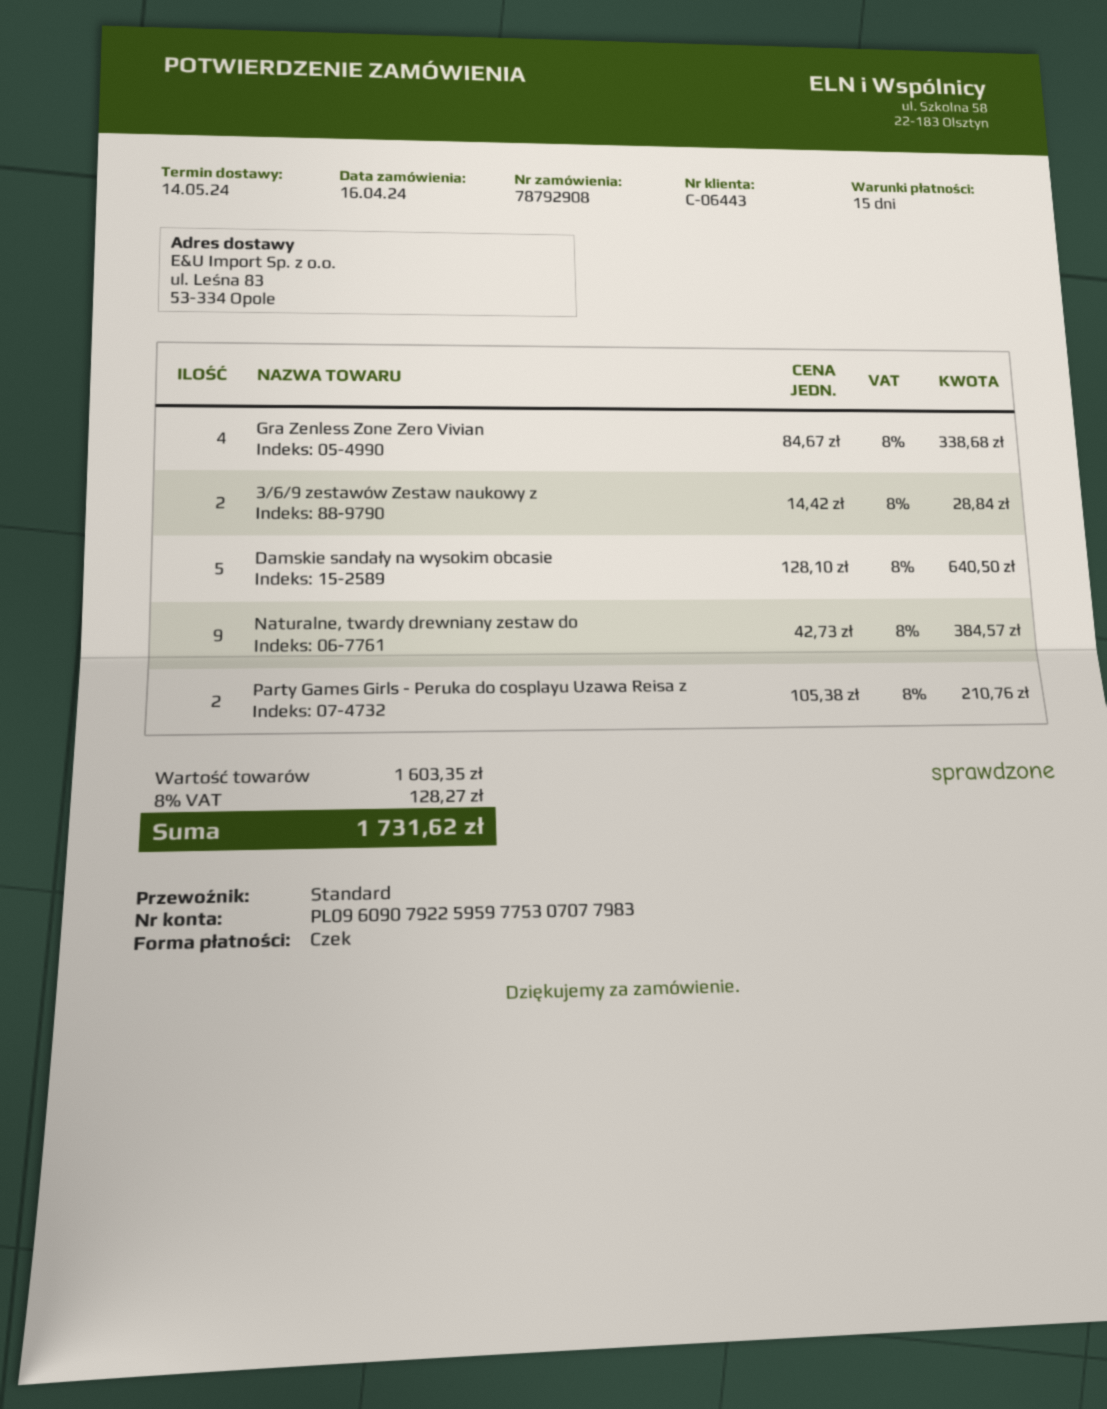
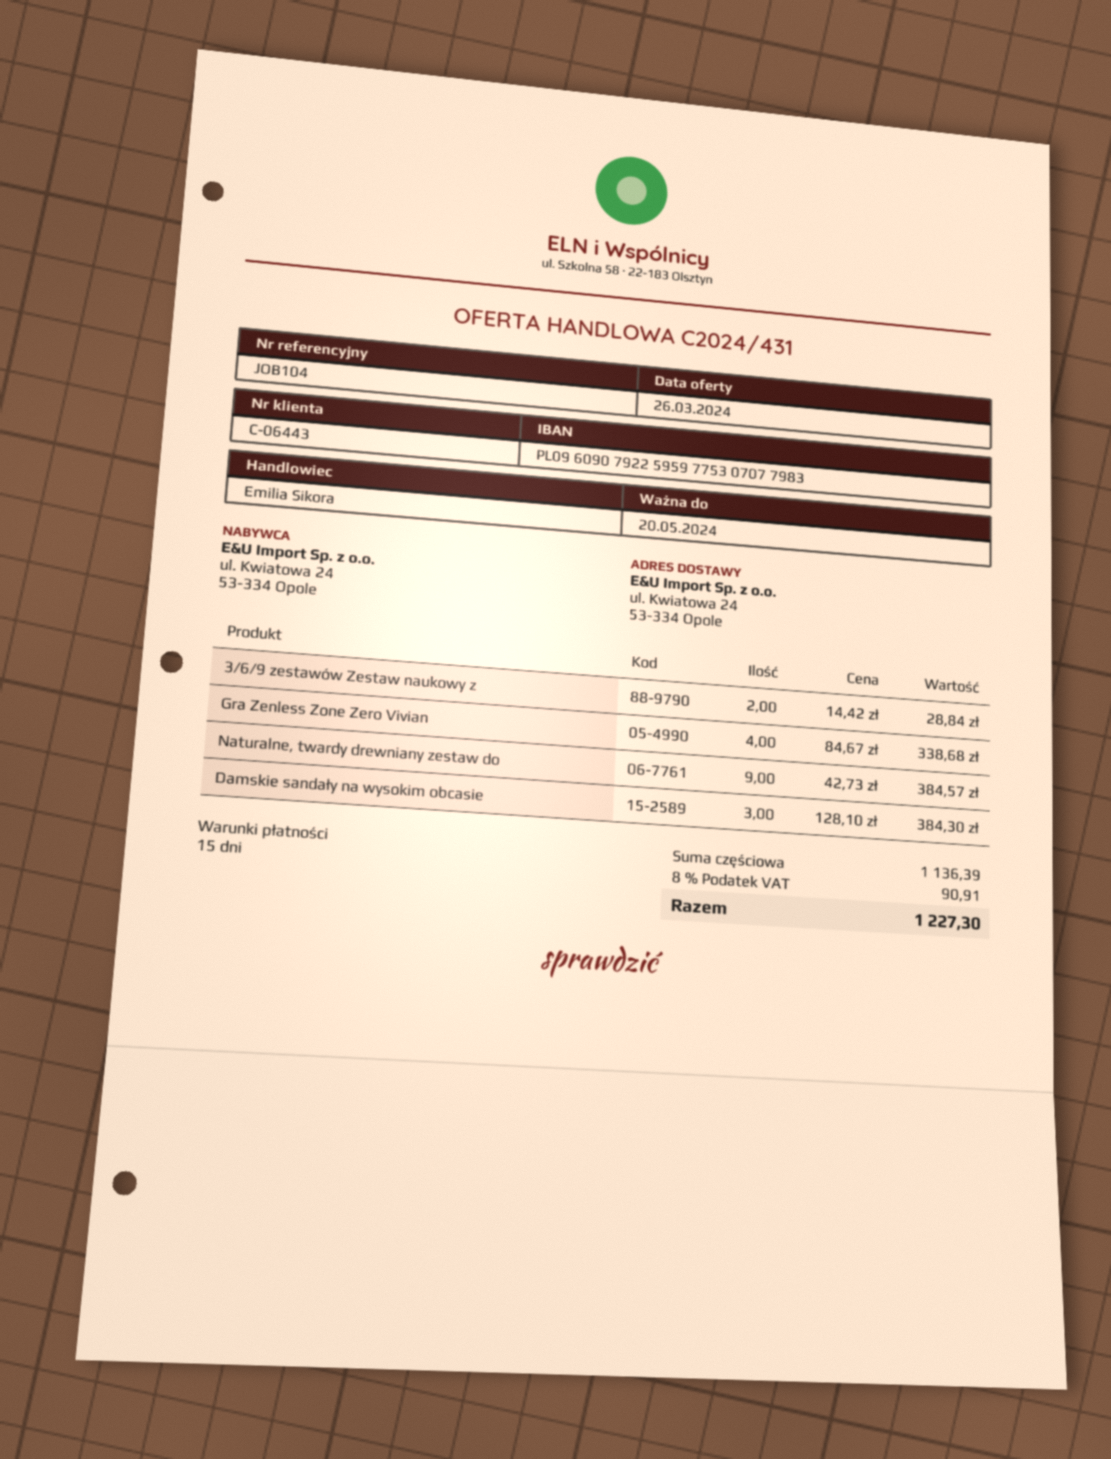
ship to: ul. Leśna 83, 53-334 Opole -> ul. Kwiatowa 24, 53-334 Opole
Damskie sandały na wysokim obcasie: 5 x 128.10 = 640.50 -> 3 x 128.10 = 384.30
Party Games Girls - Peruka do cosplayu Uzawa Reisa z: 2 x 105.38 = 210.76 -> none
subtotal: 1603.35 -> 1136.39
tax: 8% = 128.27 -> 8% = 90.91
total: 1731.62 -> 1227.30

